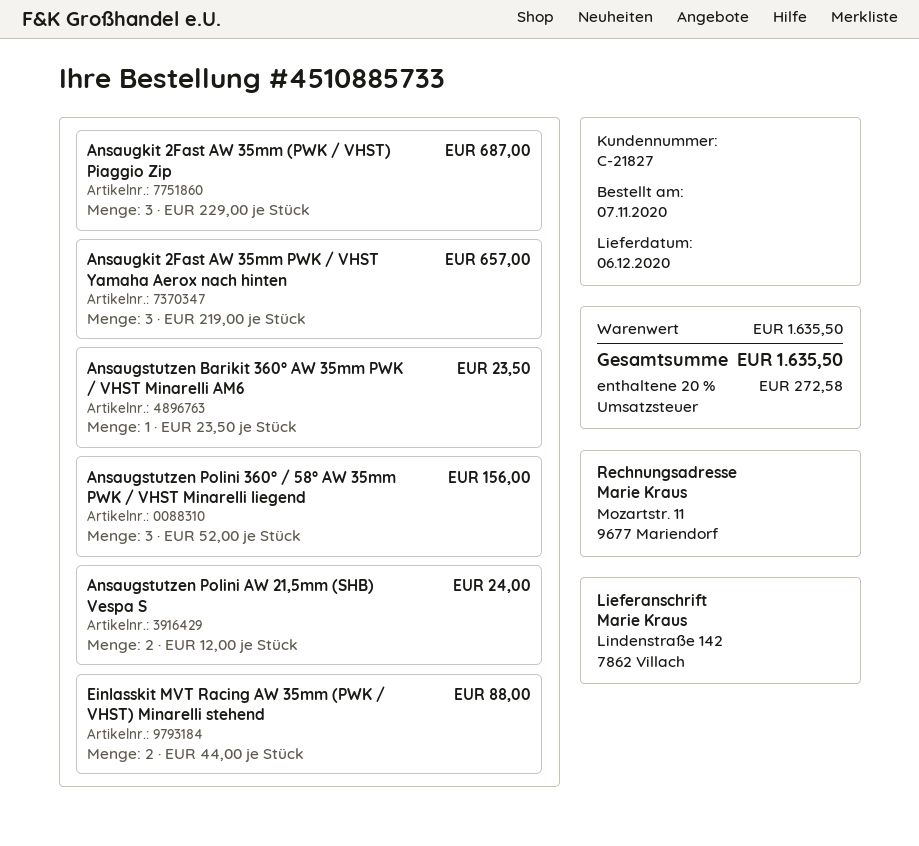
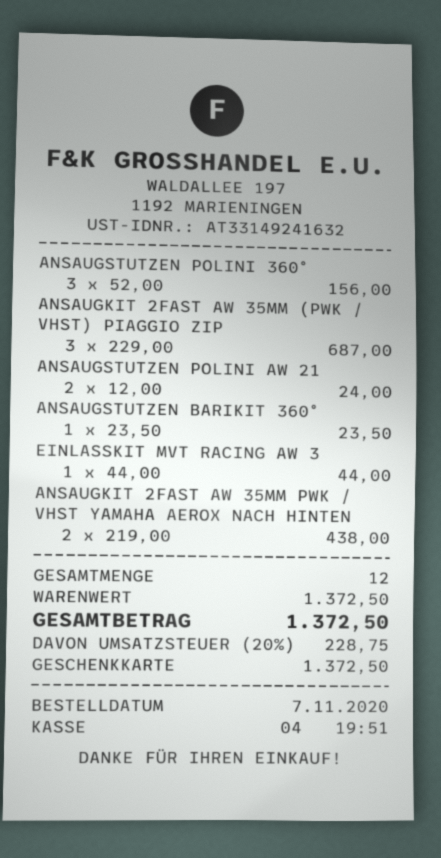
Ansaugkit 2Fast AW 35mm PWK / VHST Yamaha Aerox nach hinten: 3 x 219.00 = 657.00 -> 2 x 219.00 = 438.00
Einlasskit MVT Racing AW 35mm (PWK / VHST) Minarelli stehend: 2 x 44.00 = 88.00 -> 1 x 44.00 = 44.00
subtotal: 1635.50 -> 1372.50
tax: 20% = 272.58 -> 20% = 228.75
total: 1635.50 -> 1372.50

